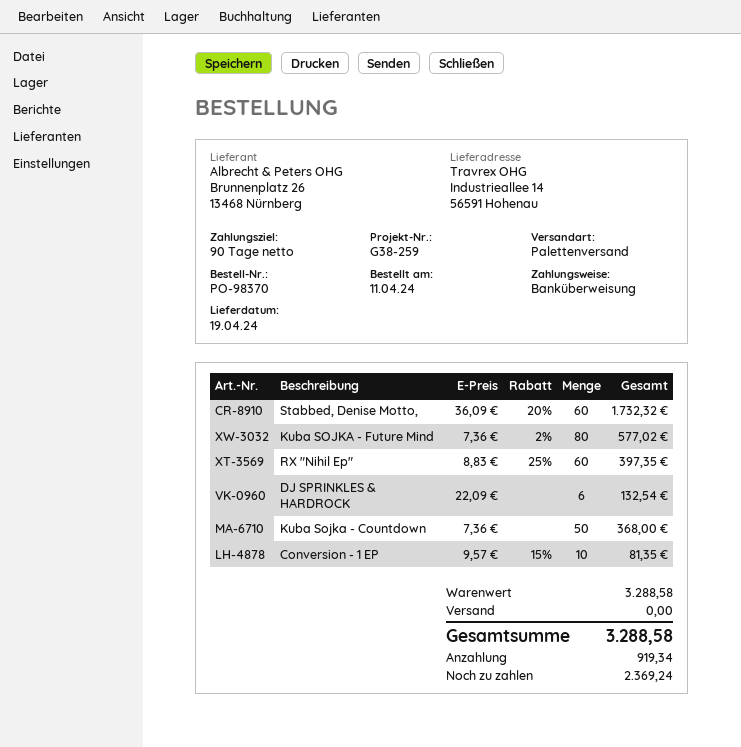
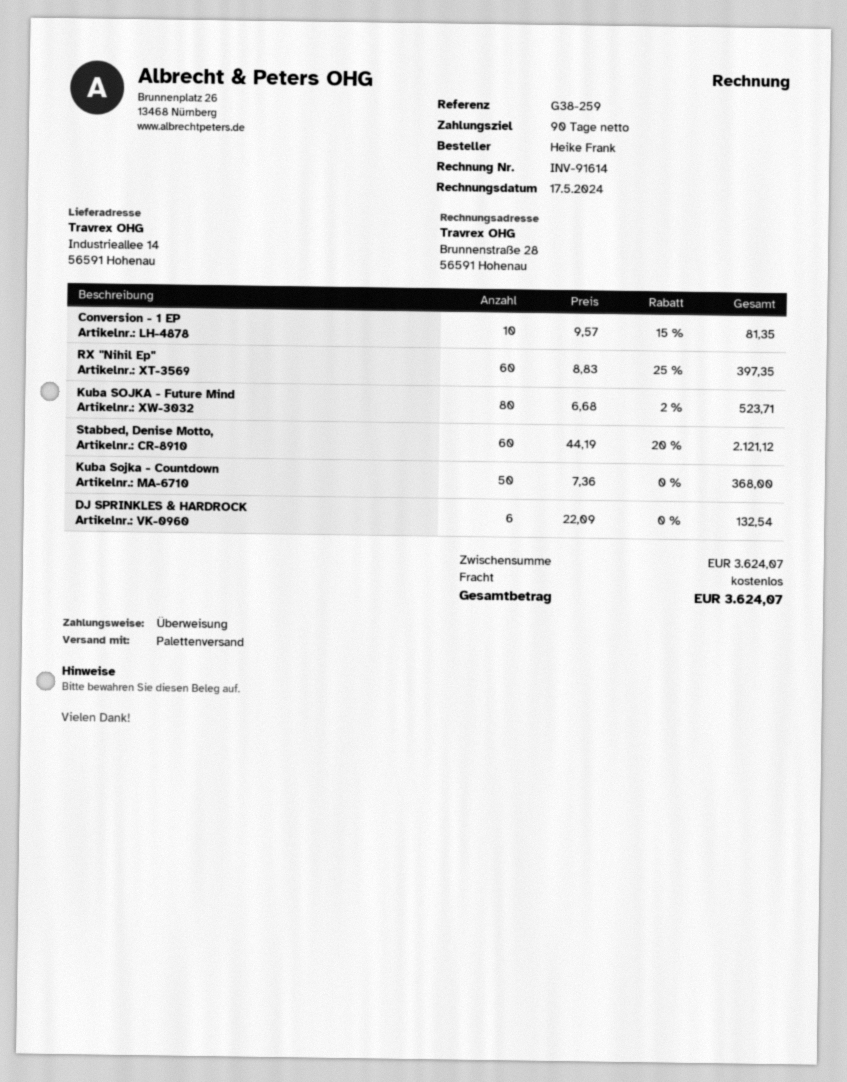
Stabbed, Denise Motto,: 60 x 36.09 - 20% = 1732.32 -> 60 x 44.19 - 20% = 2121.12
Kuba SOJKA - Future Mind: 80 x 7.36 - 2% = 577.02 -> 80 x 6.68 - 2% = 523.71
subtotal: 3288.58 -> 3624.07
total: 3288.58 -> 3624.07

